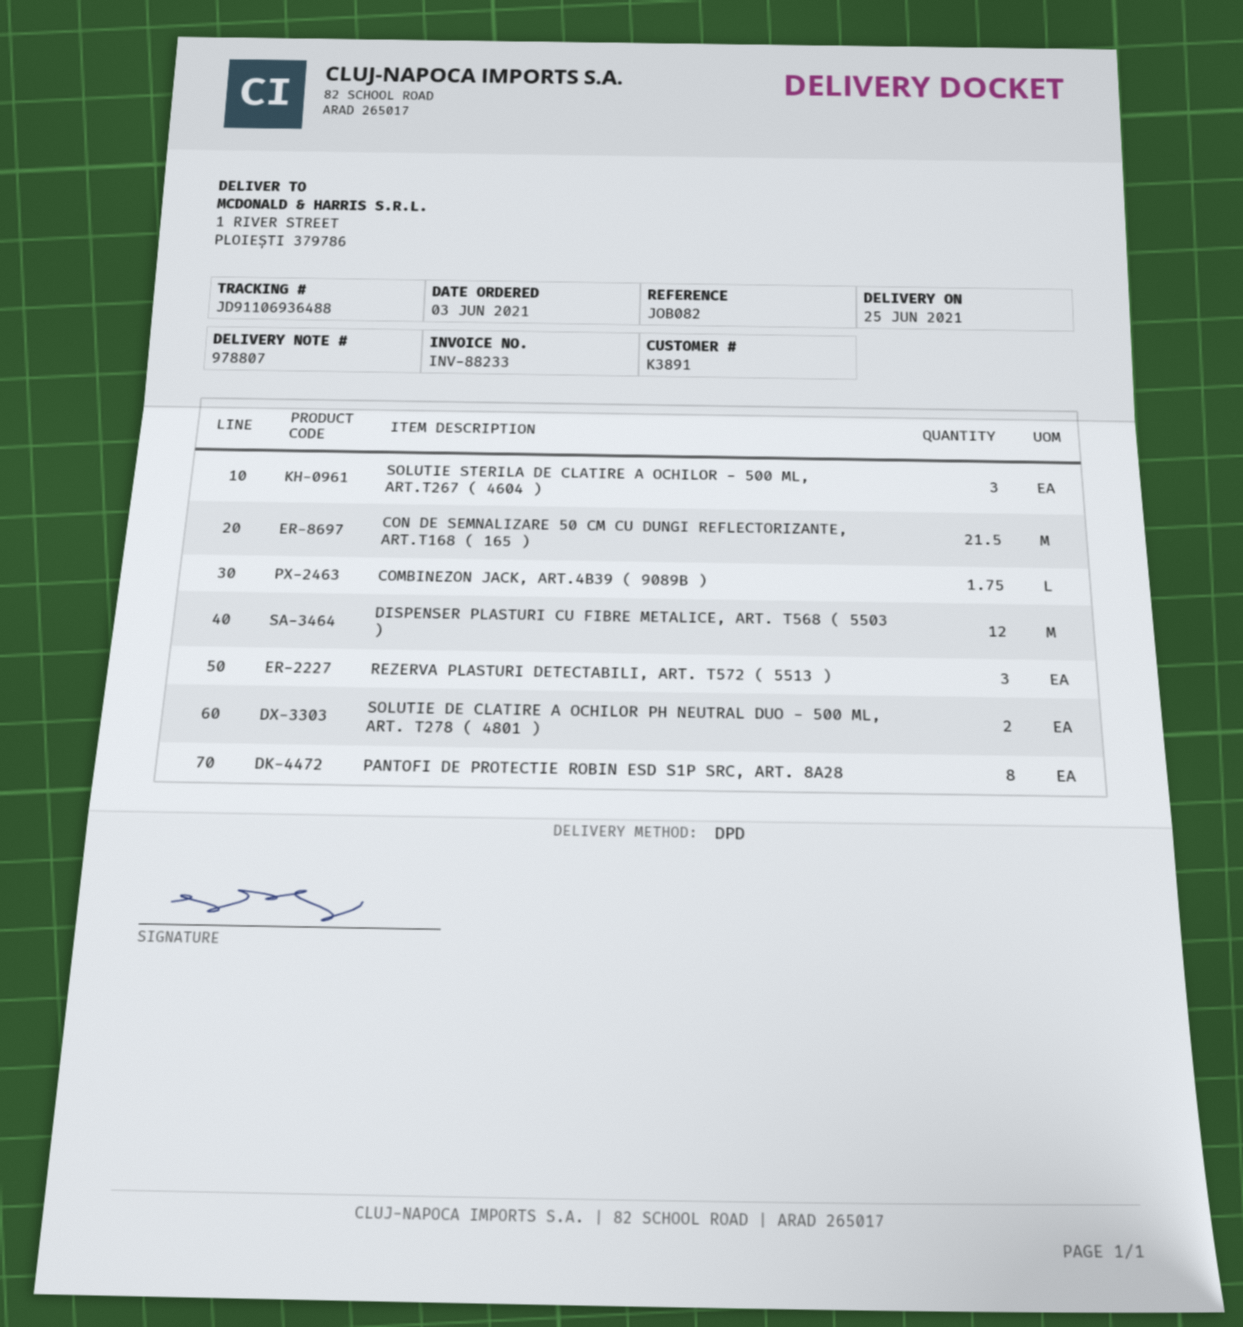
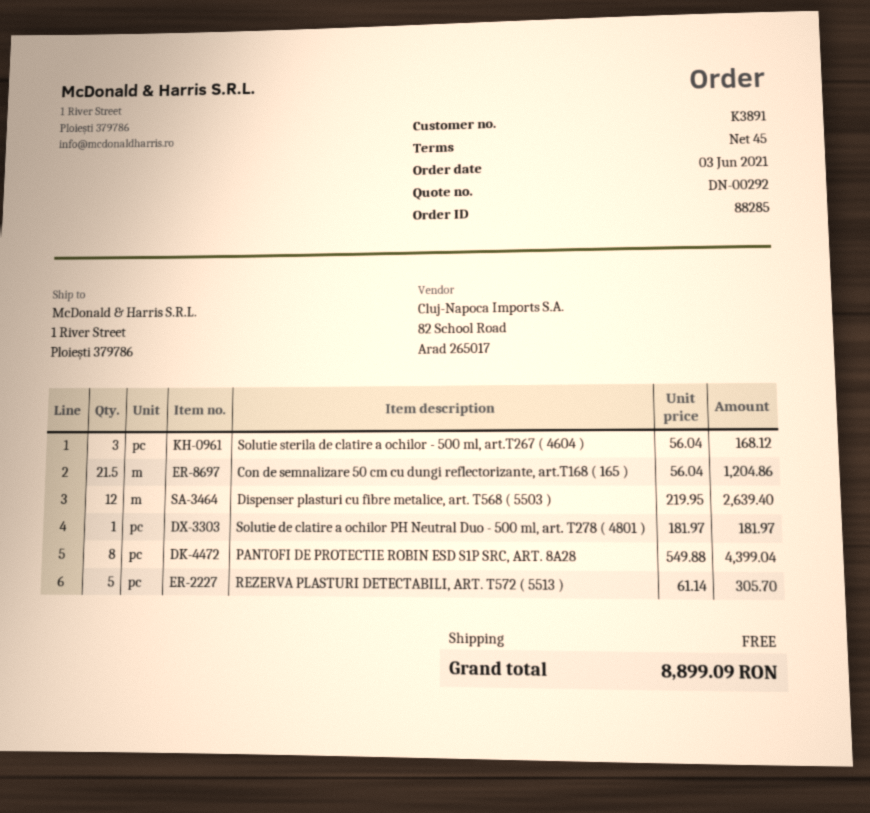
COMBINEZON JACK, ART.4B39 ( 9089B ): 1.75 -> none
REZERVA PLASTURI DETECTABILI, ART. T572 ( 5513 ): 3 -> 5
SOLUTIE DE CLATIRE A OCHILOR PH NEUTRAL DUO - 500 ML, ART. T278 ( 4801 ): 2 -> 1

